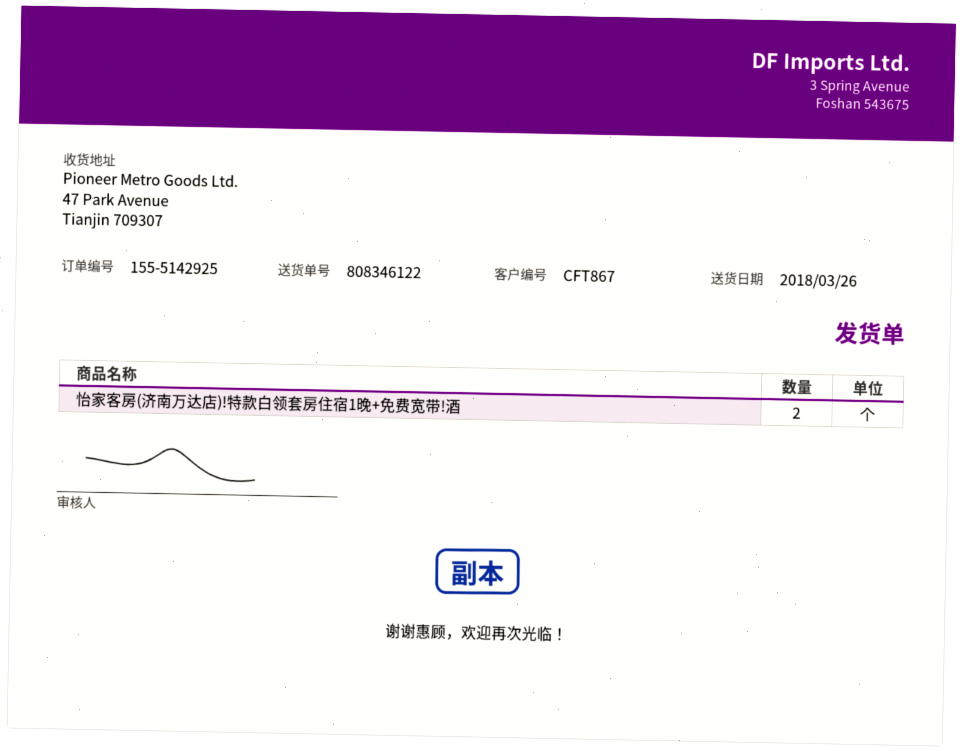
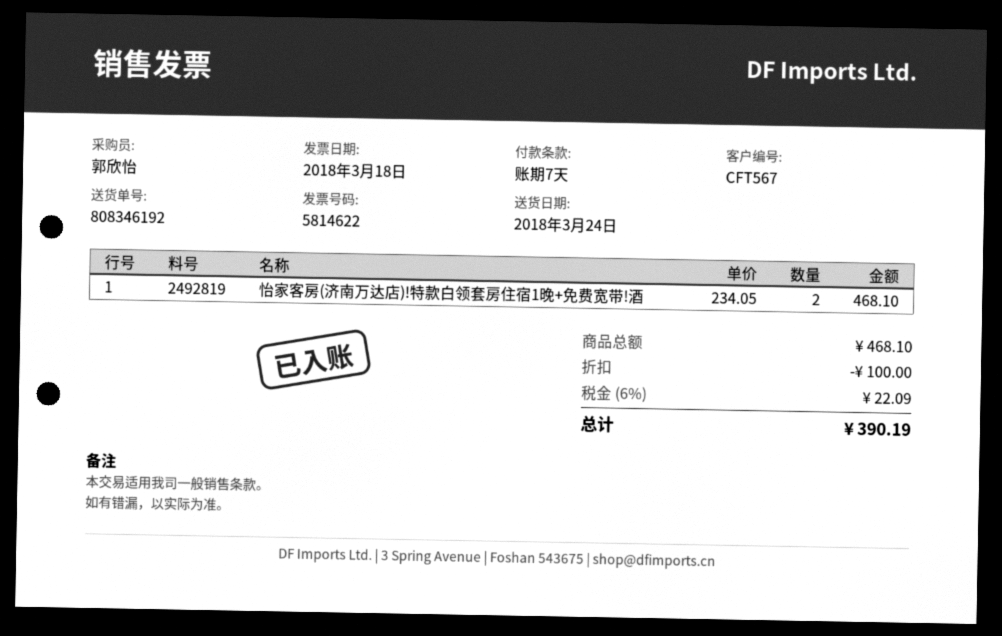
delivery note number: 808346122 -> 808346192
delivery date: 2018-03-26 -> 2018-03-24
customer number: CFT867 -> CFT567

